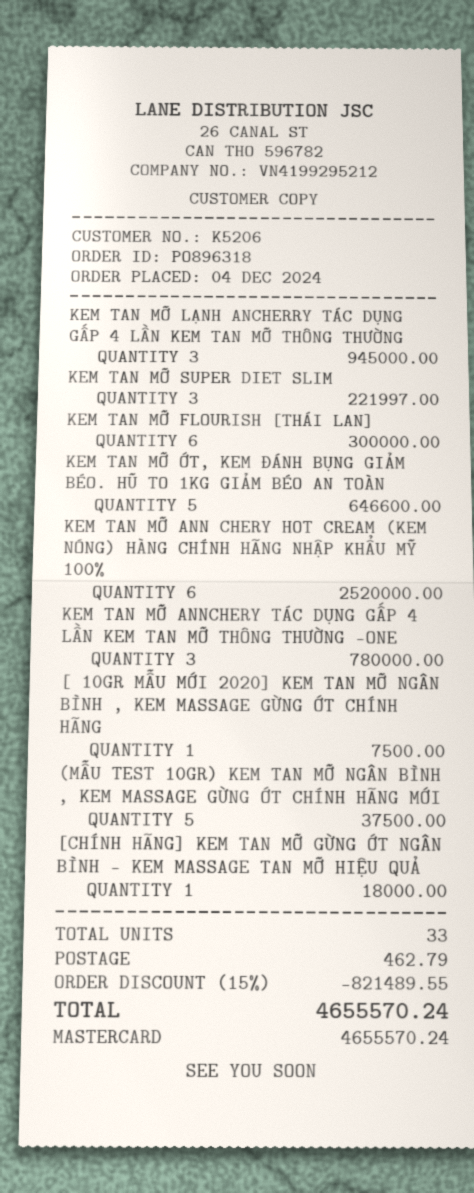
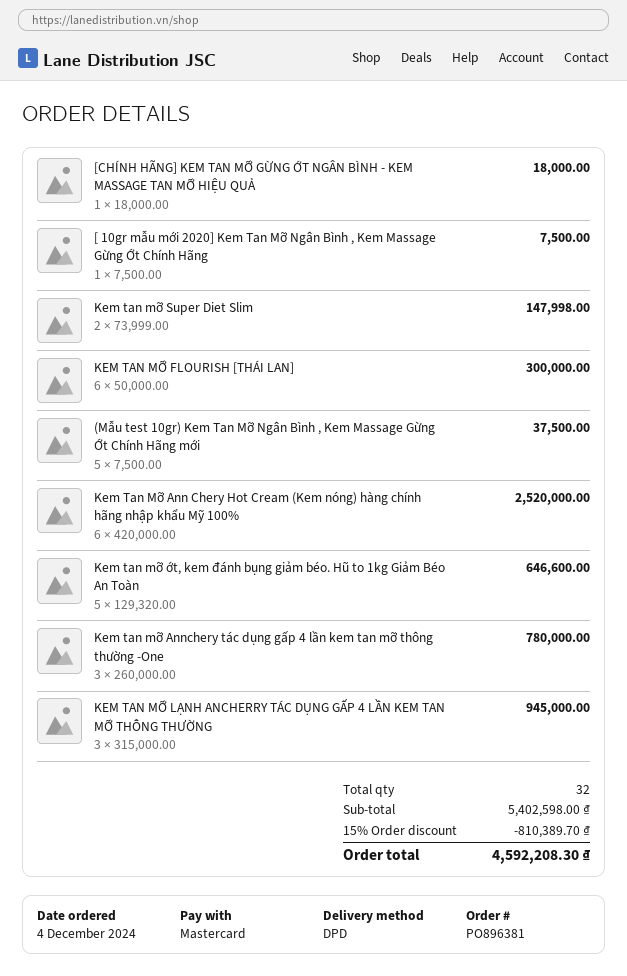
order number: PO896318 -> PO896381
KEM TAN MỠ SUPER DIET SLIM: 3 for 221997.00 -> 2 for 147998.00
total quantity: 33 -> 32
discount: 15% = 821489.55 -> 15% = 810389.70
shipping: 462.79 -> none
total: 4655570.24 -> 4592208.30

